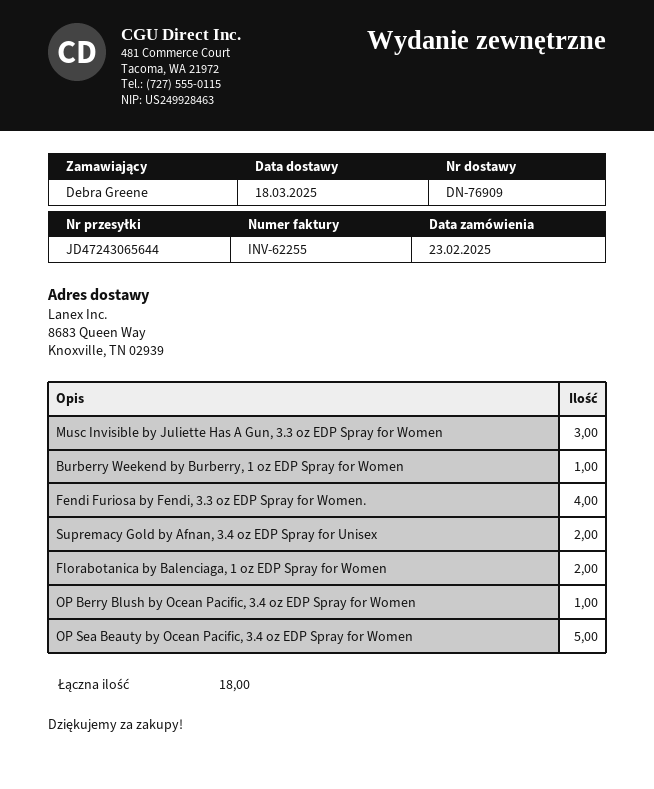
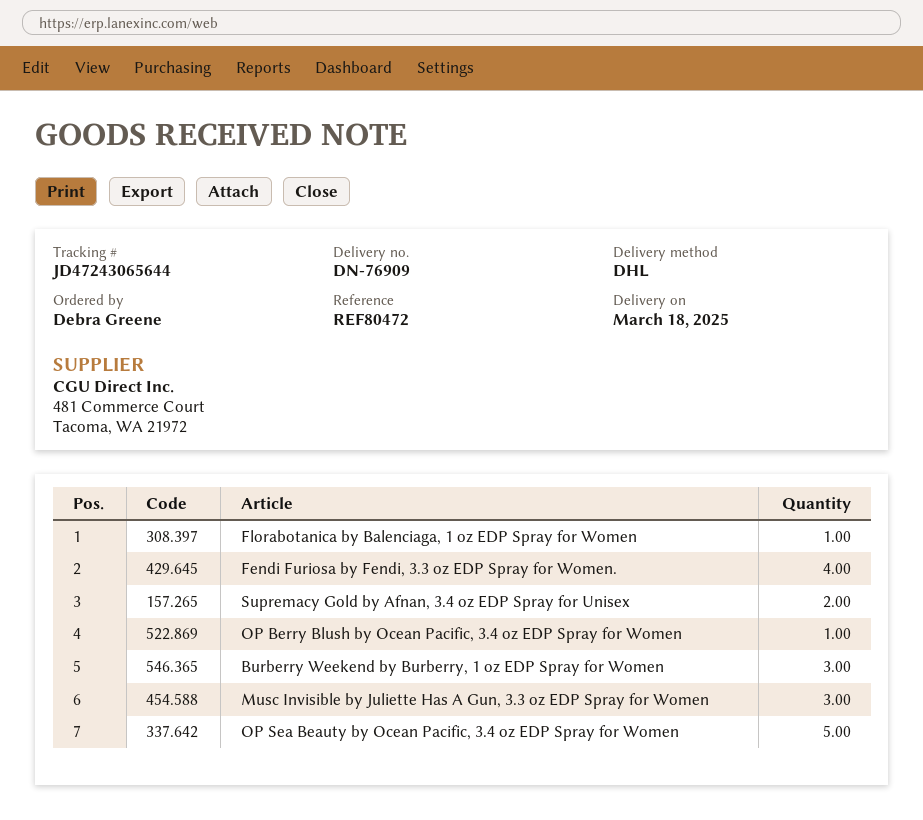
Burberry Weekend by Burberry, 1 oz EDP Spray for Women: 1 -> 3
Florabotanica by Balenciaga, 1 oz EDP Spray for Women: 2 -> 1

